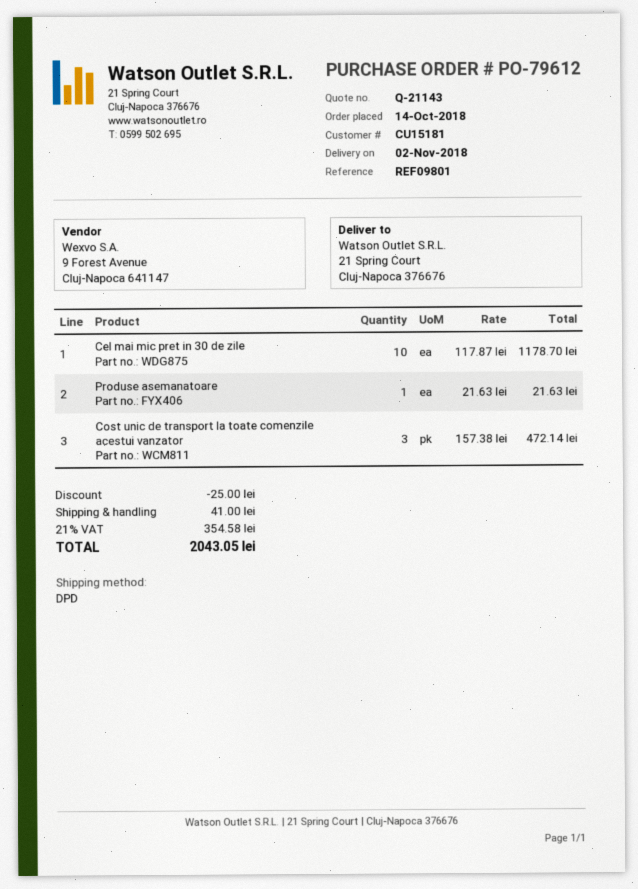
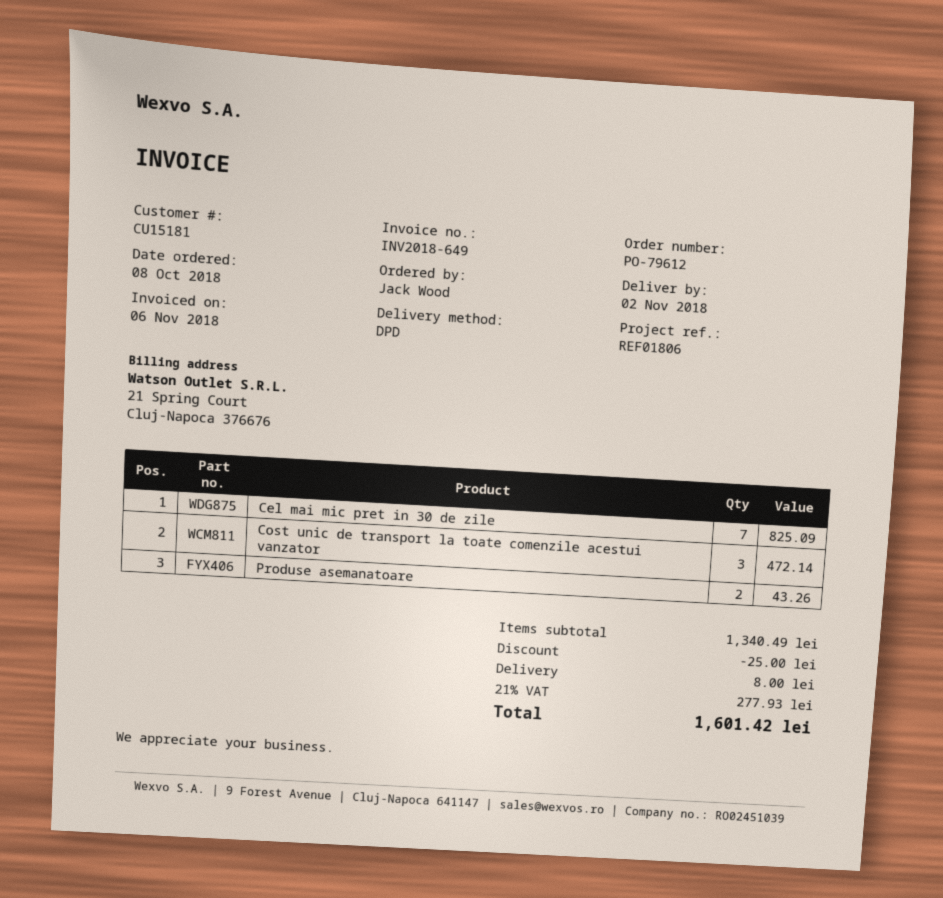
order date: 2018-10-14 -> 2018-10-08
reference: REF09801 -> REF01806
Cel mai mic pret in 30 de zile: 10 for 1178.70 -> 7 for 825.09
Produse asemanatoare: 1 for 21.63 -> 2 for 43.26
shipping: 41.00 -> 8.00
tax: 21% = 354.58 -> 21% = 277.93
total: 2043.05 -> 1601.42

